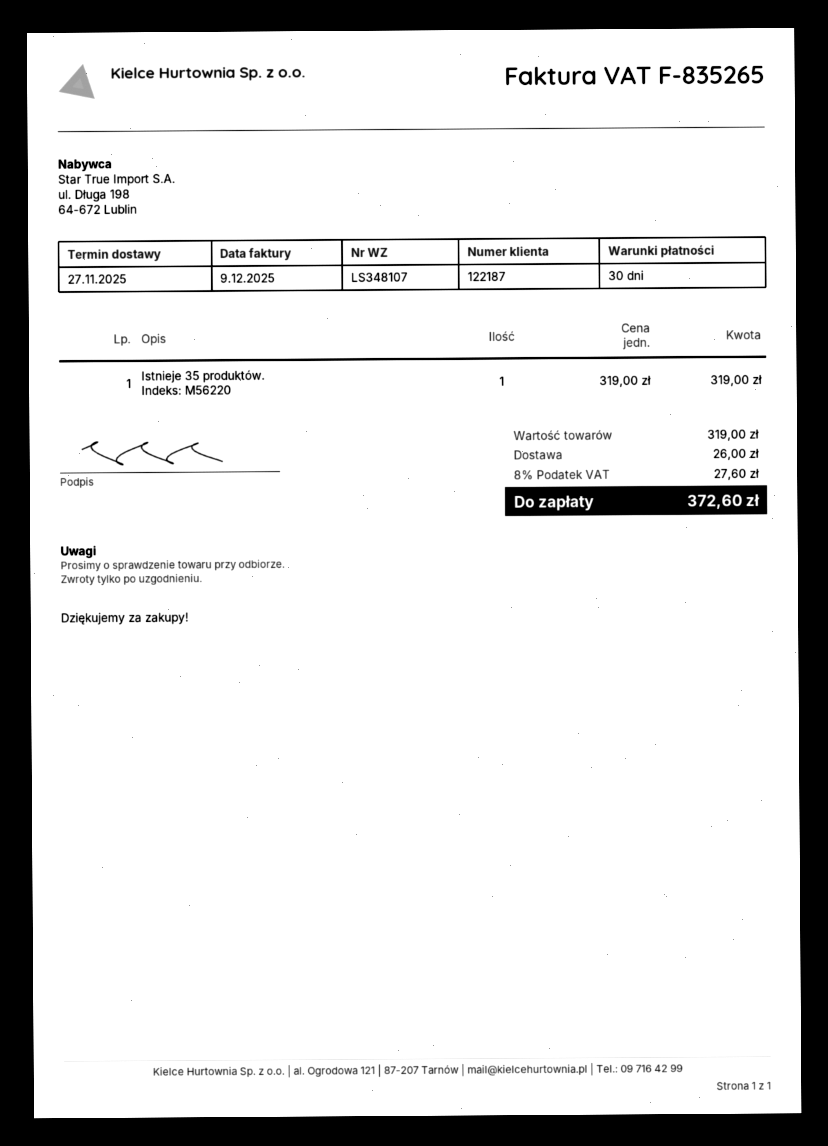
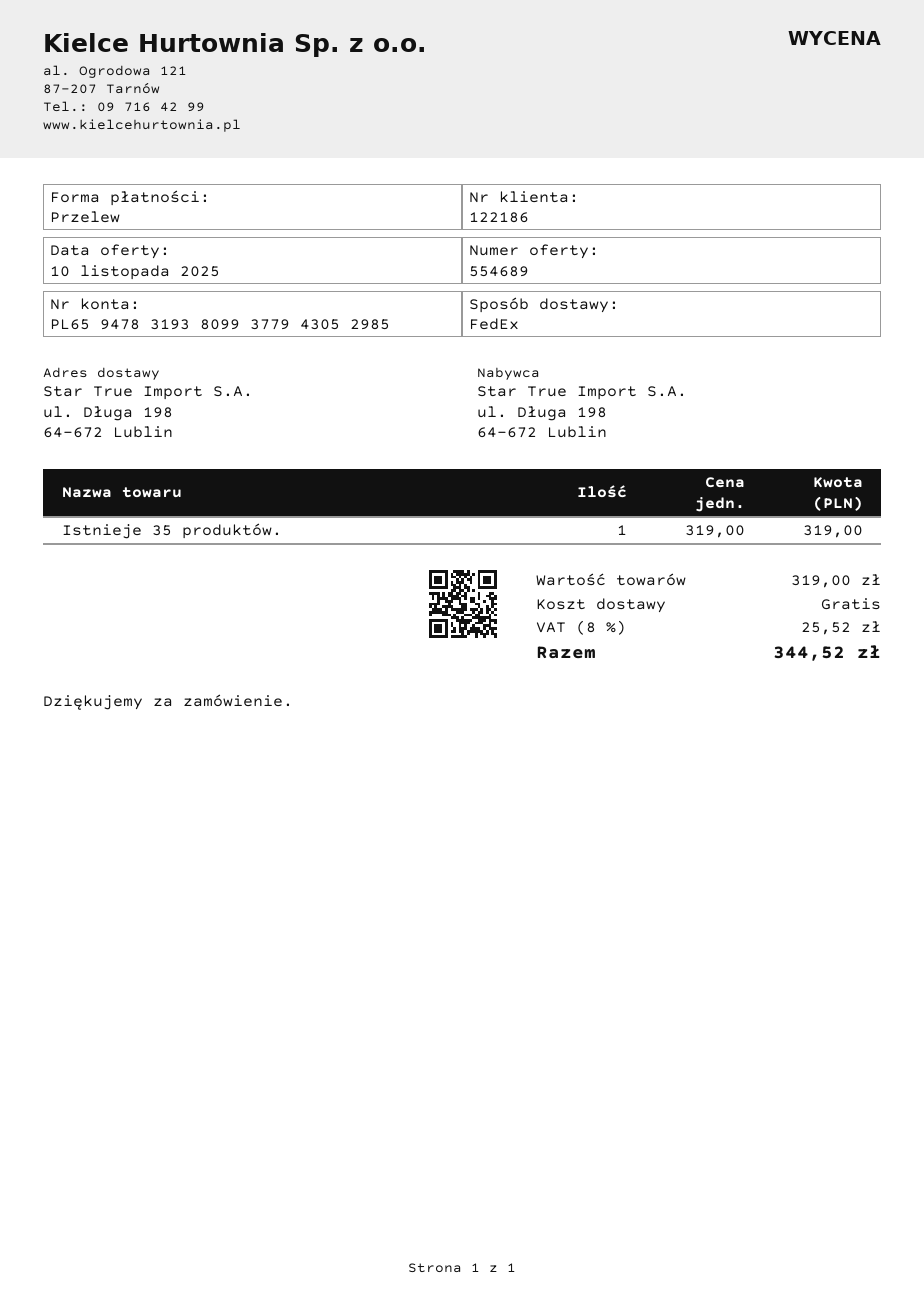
customer number: 122187 -> 122186
shipping: 26.00 -> 0.00
tax: 8% = 27.60 -> 8% = 25.52
total: 372.60 -> 344.52

